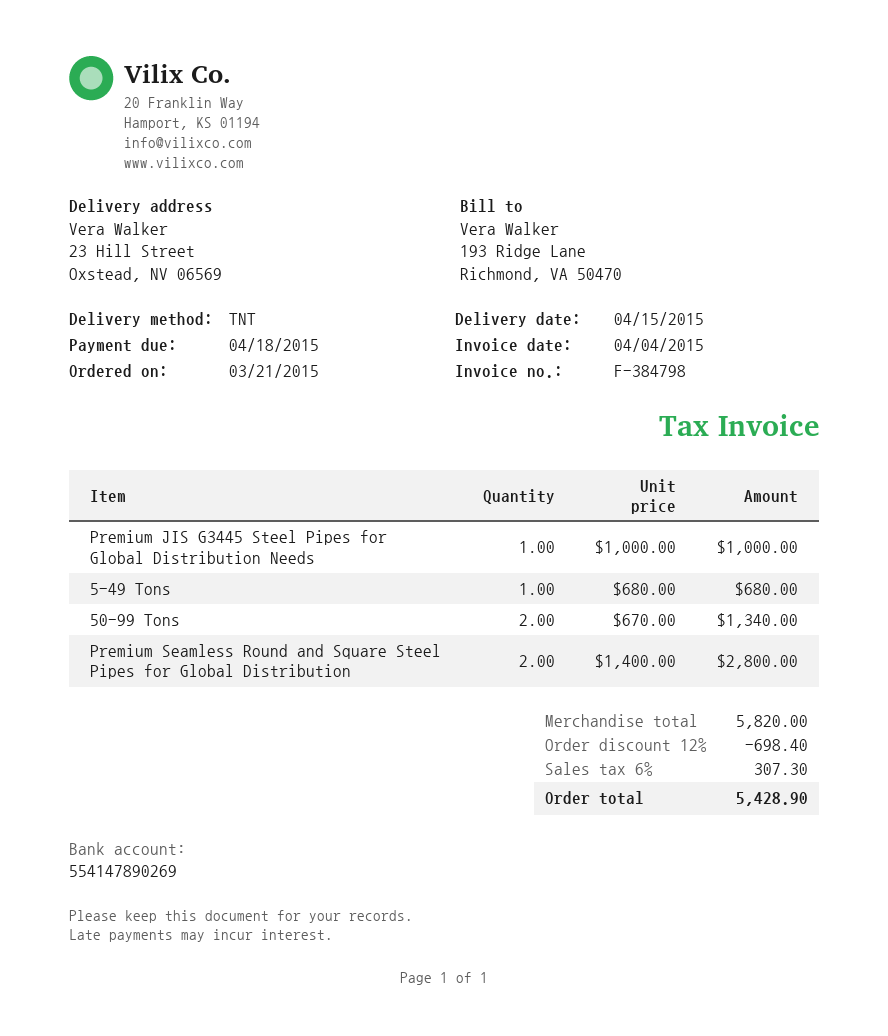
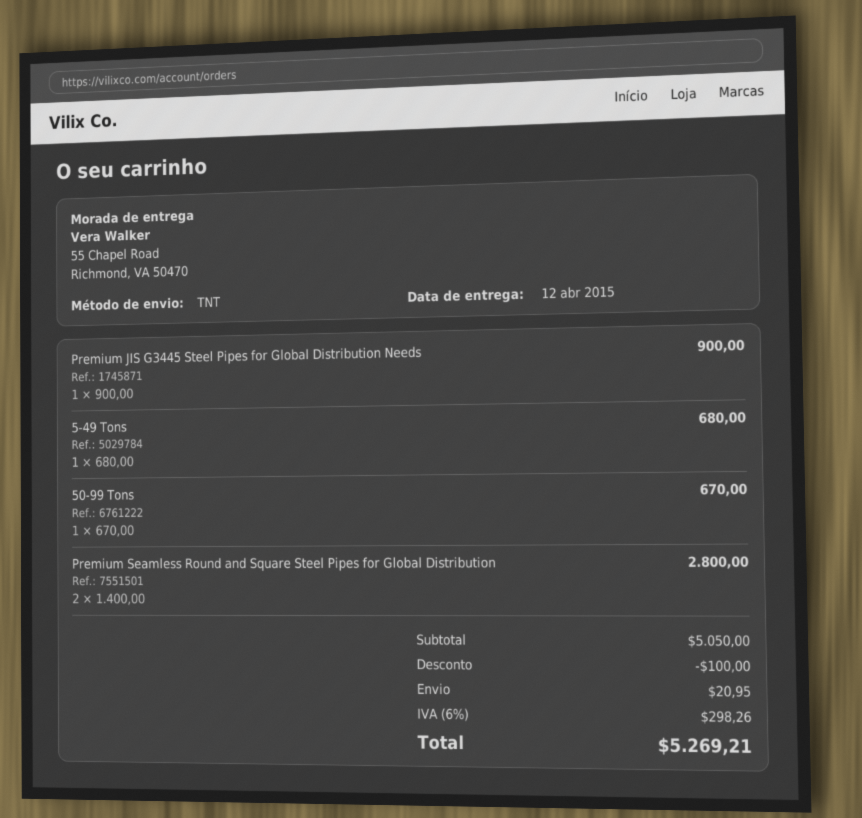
delivery date: 2015-04-15 -> 2015-04-12
ship to: 23 Hill Street, Oxstead, NV 06569 -> 55 Chapel Road, Richmond, VA 50470
Premium JIS G3445 Steel Pipes for Global Distribution Needs: 1 x 1000.00 = 1000.00 -> 1 x 900.00 = 900.00
50-99 Tons: 2 x 670.00 = 1340.00 -> 1 x 670.00 = 670.00
subtotal: 5820.00 -> 5050.00
discount: 698.40 -> 100.00
shipping: none -> 20.95
tax: 6% = 307.30 -> 6% = 298.26
total: 5428.90 -> 5269.21

